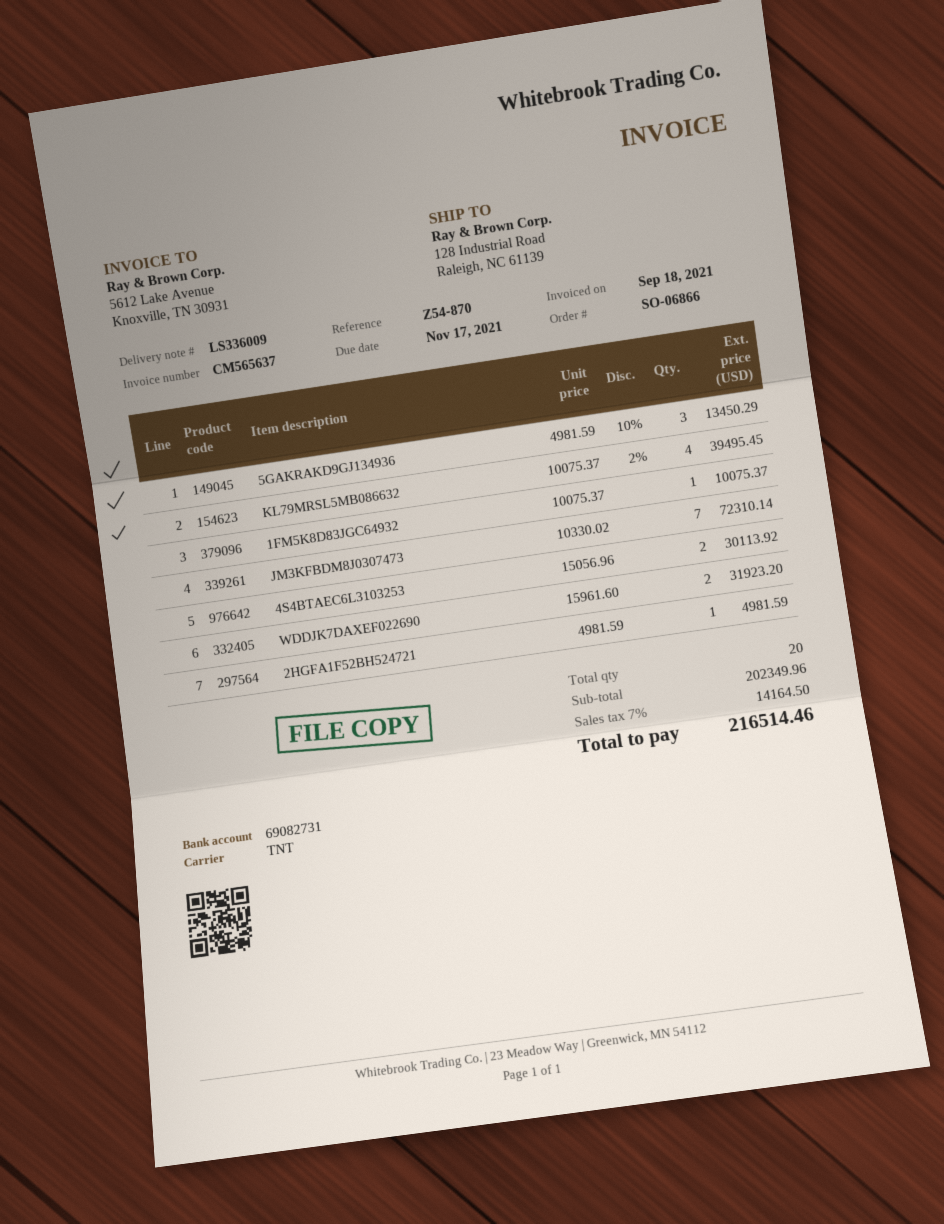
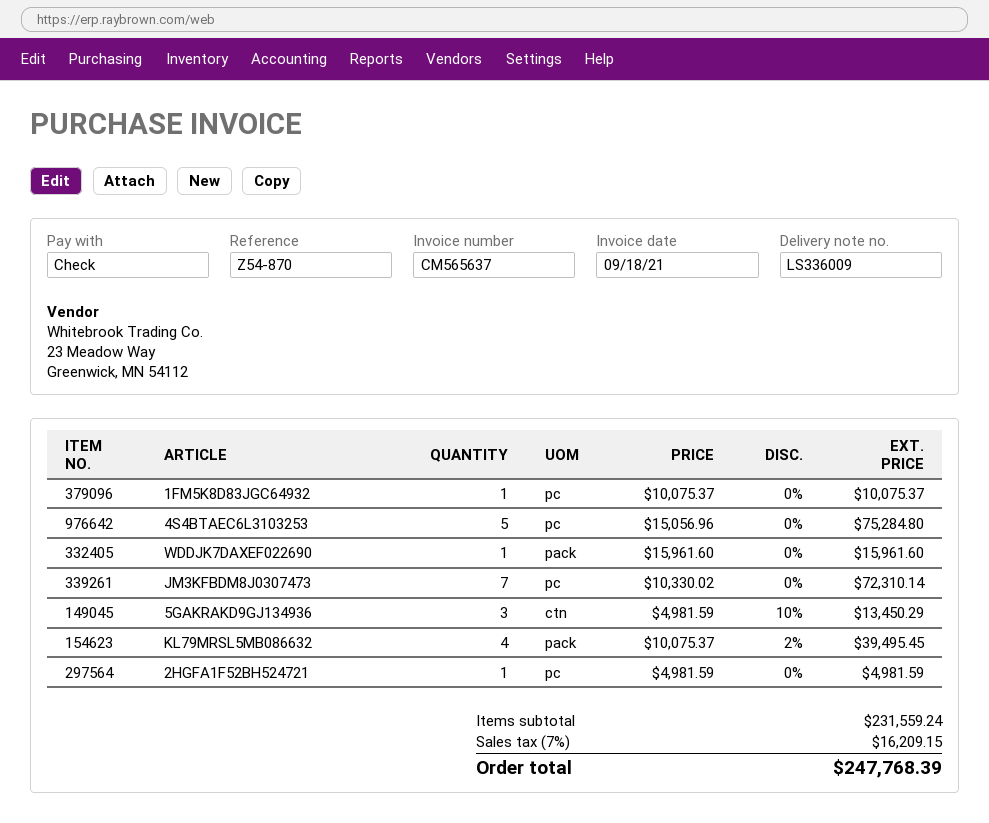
4S4BTAEC6L3103253: 2 x 15056.96 = 30113.92 -> 5 x 15056.96 = 75284.80
WDDJK7DAXEF022690: 2 x 15961.60 = 31923.20 -> 1 x 15961.60 = 15961.60
subtotal: 202349.96 -> 231559.24
tax: 7% = 14164.50 -> 7% = 16209.15
total: 216514.46 -> 247768.39

